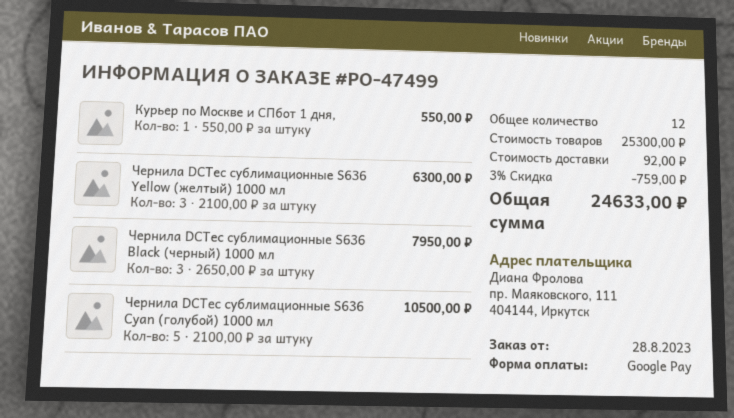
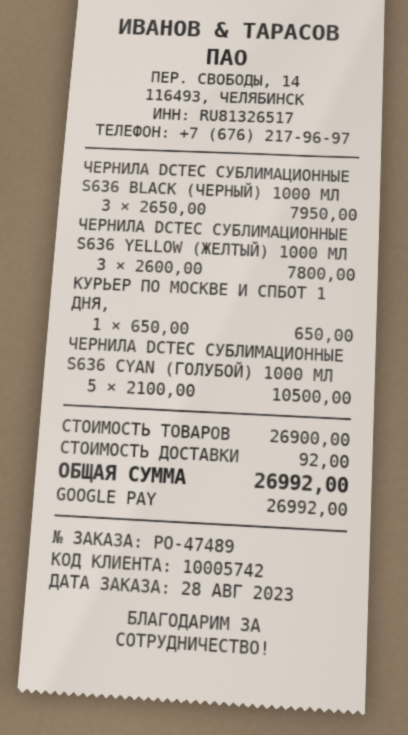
order number: PO-47499 -> PO-47489
Курьер по Москве и СПбот 1 дня,: 1 x 550.00 = 550.00 -> 1 x 650.00 = 650.00
Чернила DCTec сублимационные S636 Yellow (желтый) 1000 мл: 3 x 2100.00 = 6300.00 -> 3 x 2600.00 = 7800.00
subtotal: 25300.00 -> 26900.00
discount: 3% = 759.00 -> none
total: 24633.00 -> 26992.00

